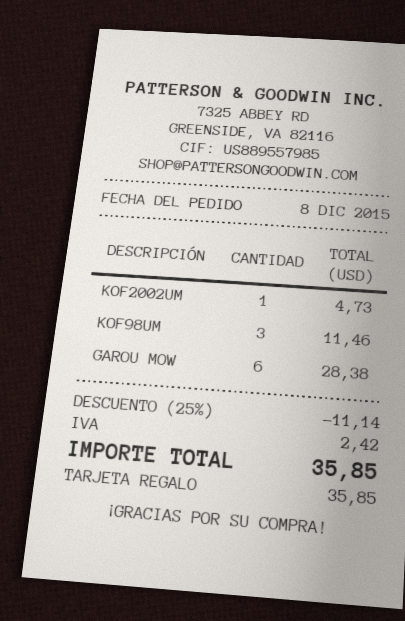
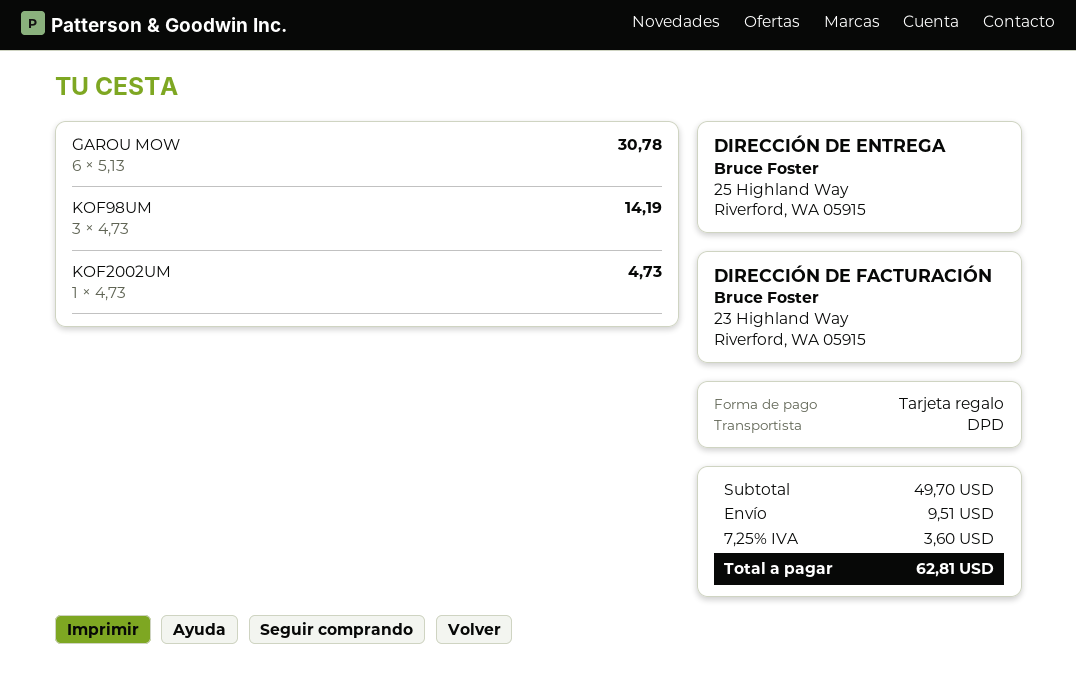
KOF98UM: 3 for 11.46 -> 3 for 14.19
GAROU MOW: 6 for 28.38 -> 6 for 30.78
discount: 25% = 11.14 -> none
shipping: none -> 9.51
tax: 2.42 -> 3.60
total: 35.85 -> 62.81

